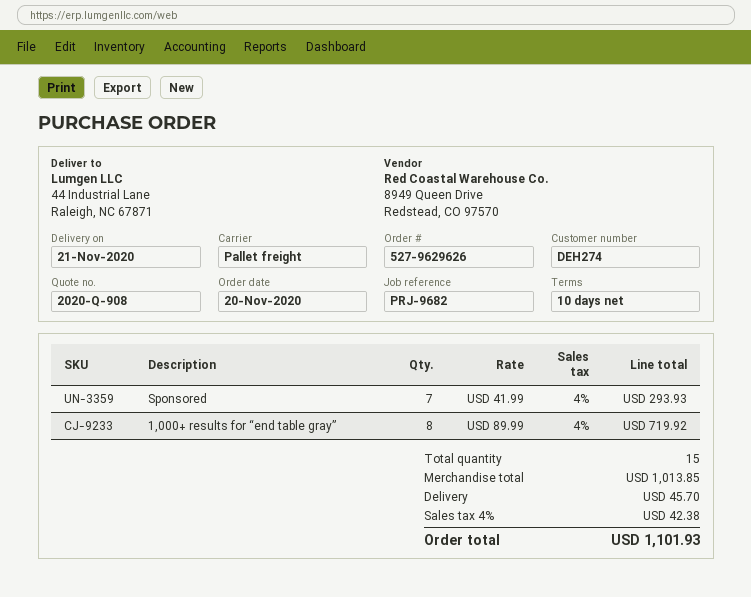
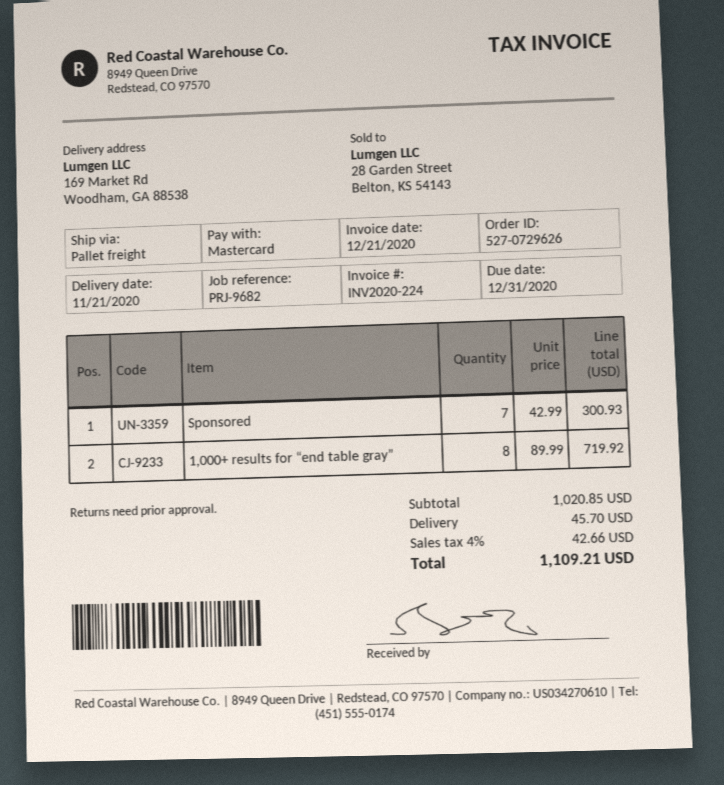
order number: 527-9629626 -> 527-0729626
ship to: 44 Industrial Lane, Raleigh, NC 67871 -> 169 Market Rd, Woodham, GA 88538
Sponsored: 7 x 41.99 = 293.93 -> 7 x 42.99 = 300.93
subtotal: 1013.85 -> 1020.85
tax: 4% = 42.38 -> 4% = 42.66
total: 1101.93 -> 1109.21

